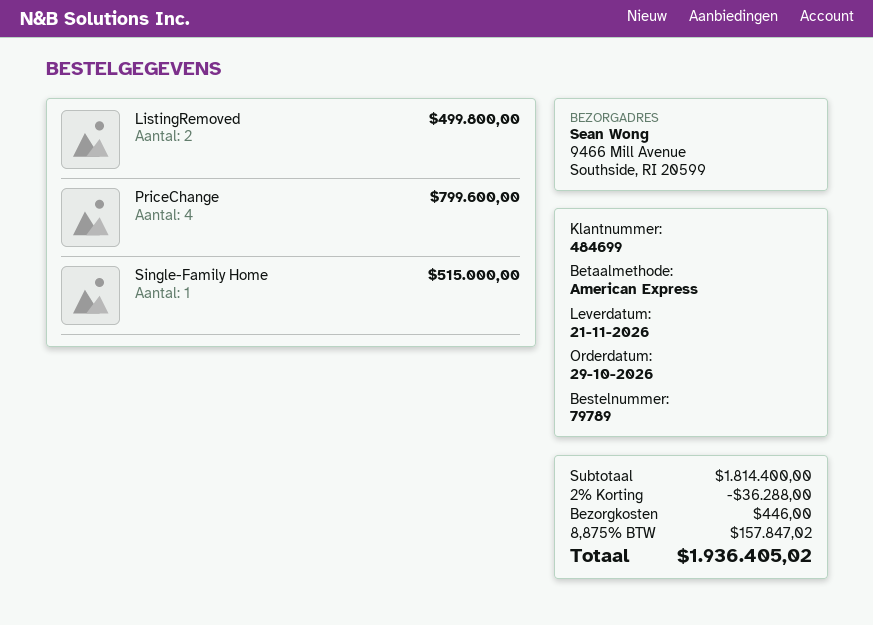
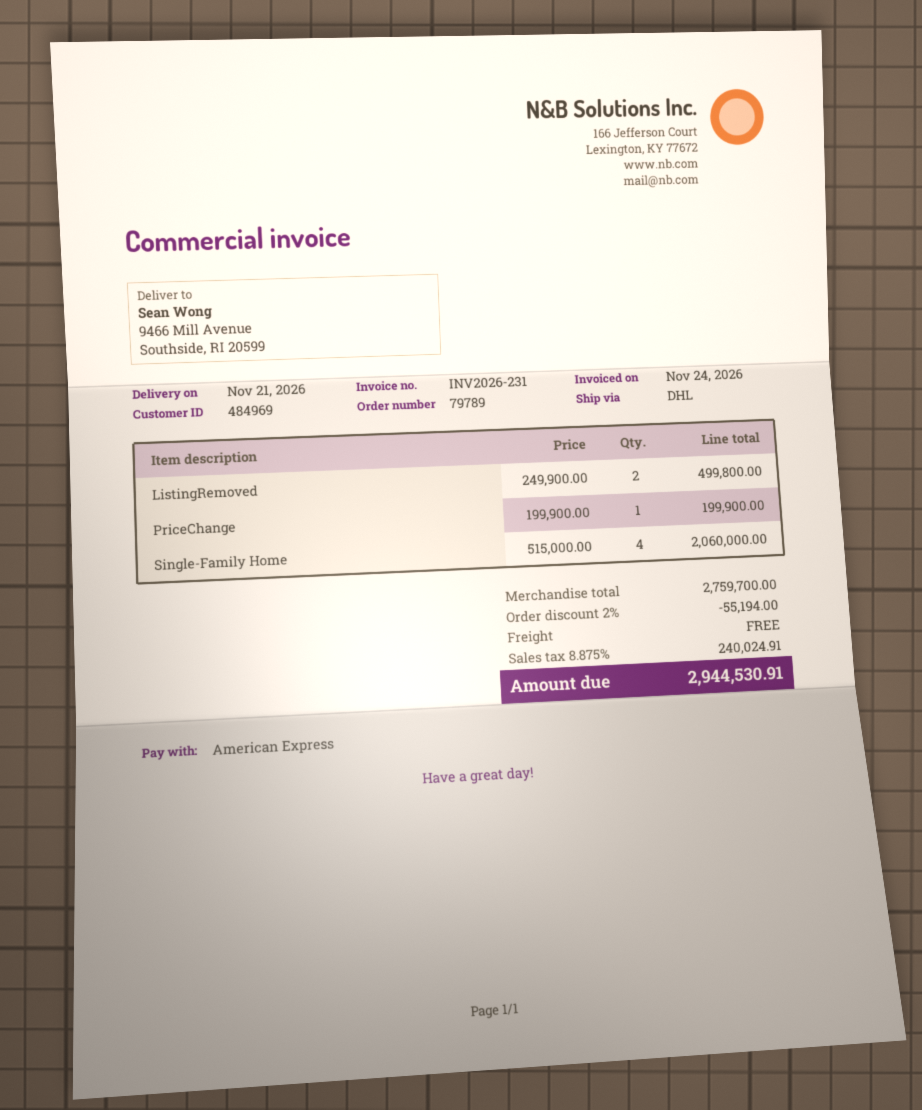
customer number: 484699 -> 484969
PriceChange: 4 for 799600.00 -> 1 for 199900.00
Single-Family Home: 1 for 515000.00 -> 4 for 2060000.00
subtotal: 1814400.00 -> 2759700.00
discount: 2% = 36288.00 -> 2% = 55194.00
shipping: 446.00 -> 0.00
tax: 8.875% = 157847.02 -> 8.875% = 240024.91
total: 1936405.02 -> 2944530.91

